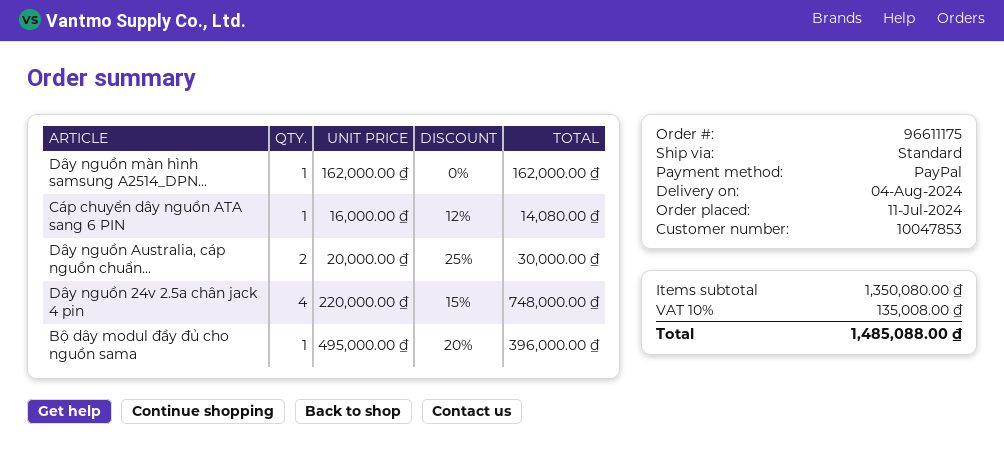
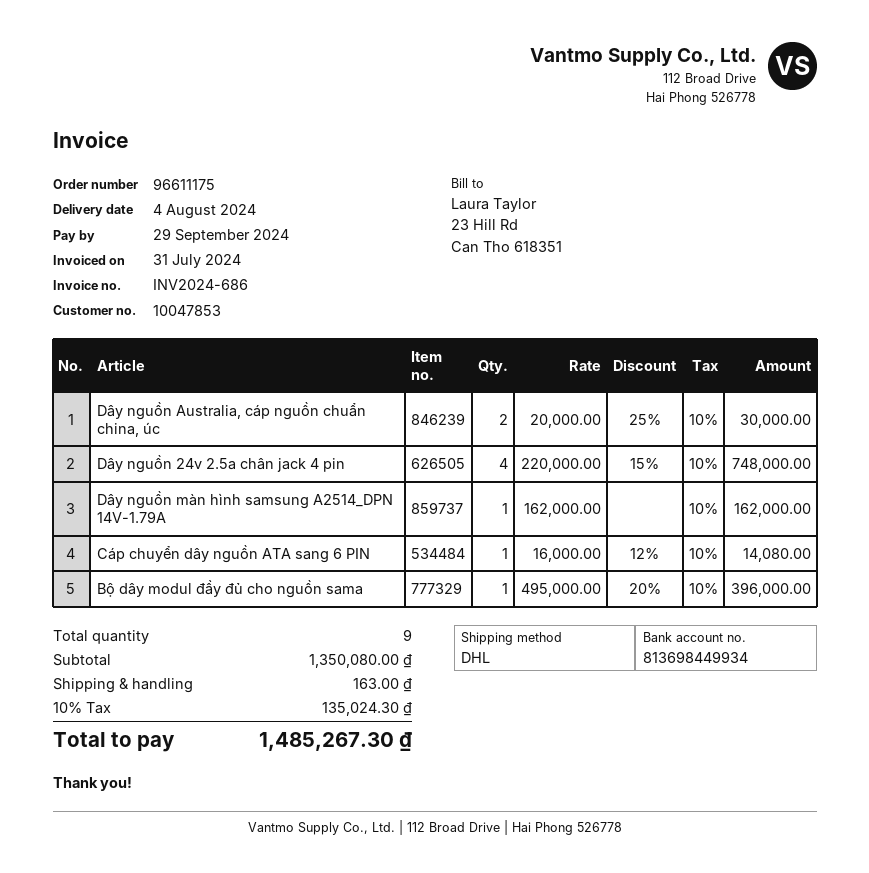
shipping method: standard -> DHL
shipping: none -> 163.00
tax: 10% = 135008.00 -> 10% = 135024.30
total: 1485088.00 -> 1485267.30

